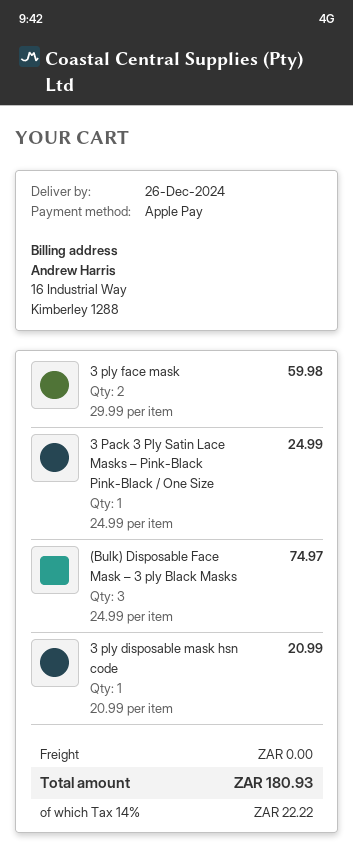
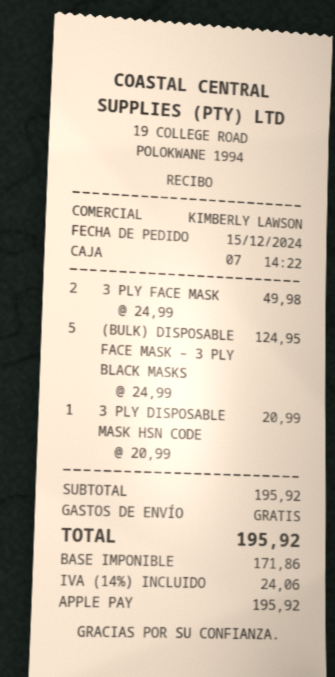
3 ply face mask: 2 x 29.99 = 59.98 -> 2 x 24.99 = 49.98
3 Pack 3 Ply Satin Lace Masks – Pink-Black Pink-Black / One Size: 1 x 24.99 = 24.99 -> none
(Bulk) Disposable Face Mask – 3 ply Black Masks: 3 x 24.99 = 74.97 -> 5 x 24.99 = 124.95
tax: 14% = 22.22 -> 14% = 24.06
total: 180.93 -> 195.92

